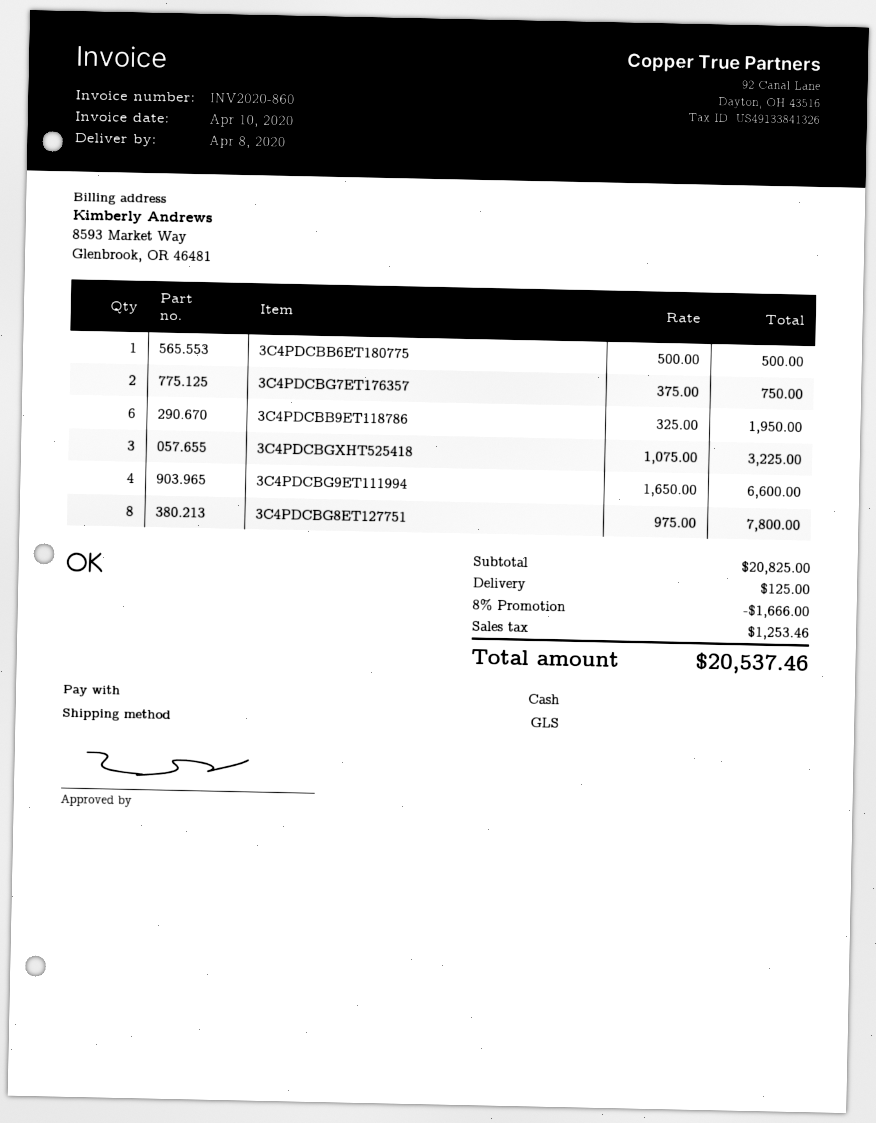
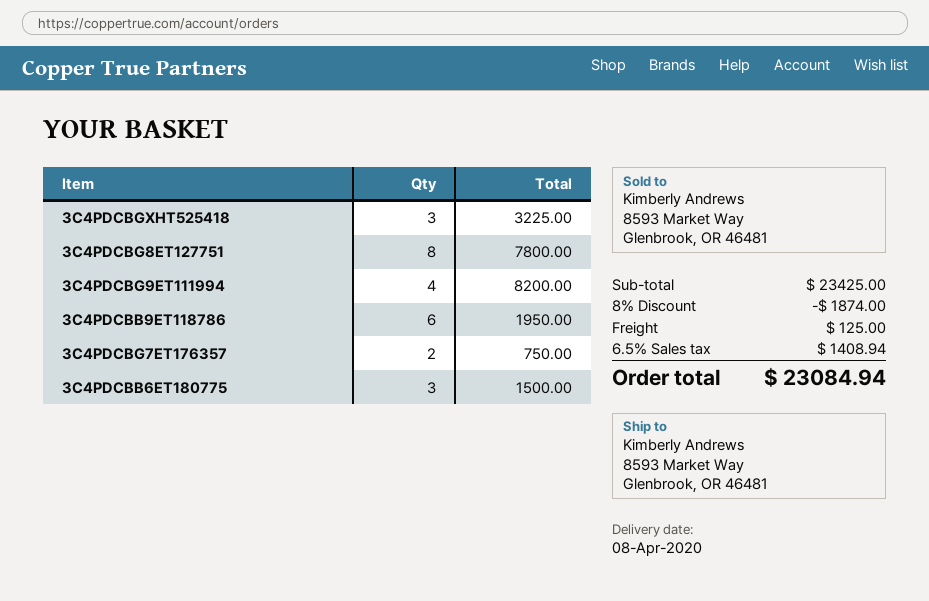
3C4PDCBB6ET180775: 1 for 500.00 -> 3 for 1500.00
3C4PDCBG9ET111994: 4 for 6600.00 -> 4 for 8200.00
subtotal: 20825.00 -> 23425.00
discount: 8% = 1666.00 -> 8% = 1874.00
tax: 1253.46 -> 1408.94
total: 20537.46 -> 23084.94

